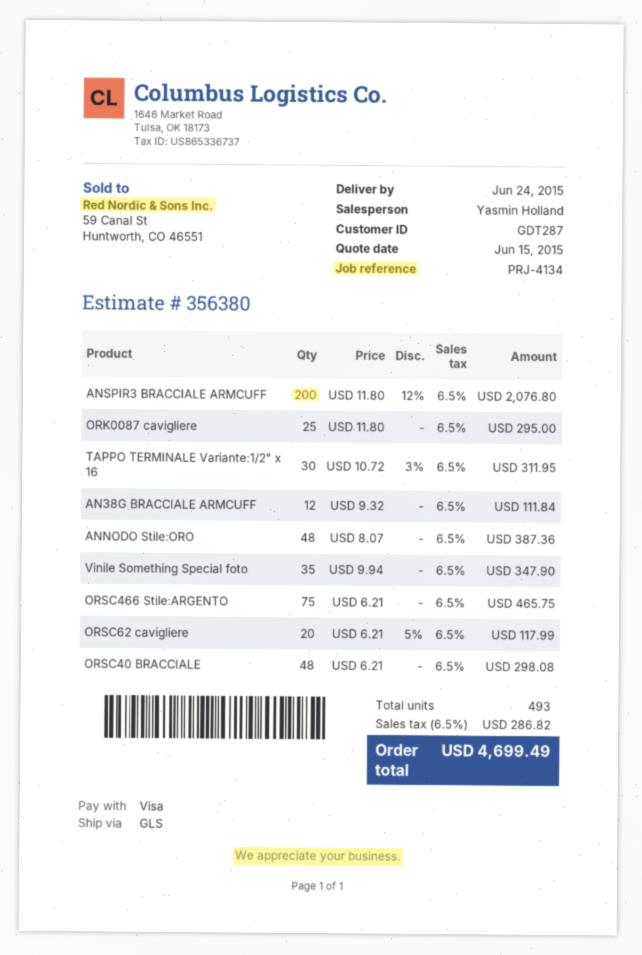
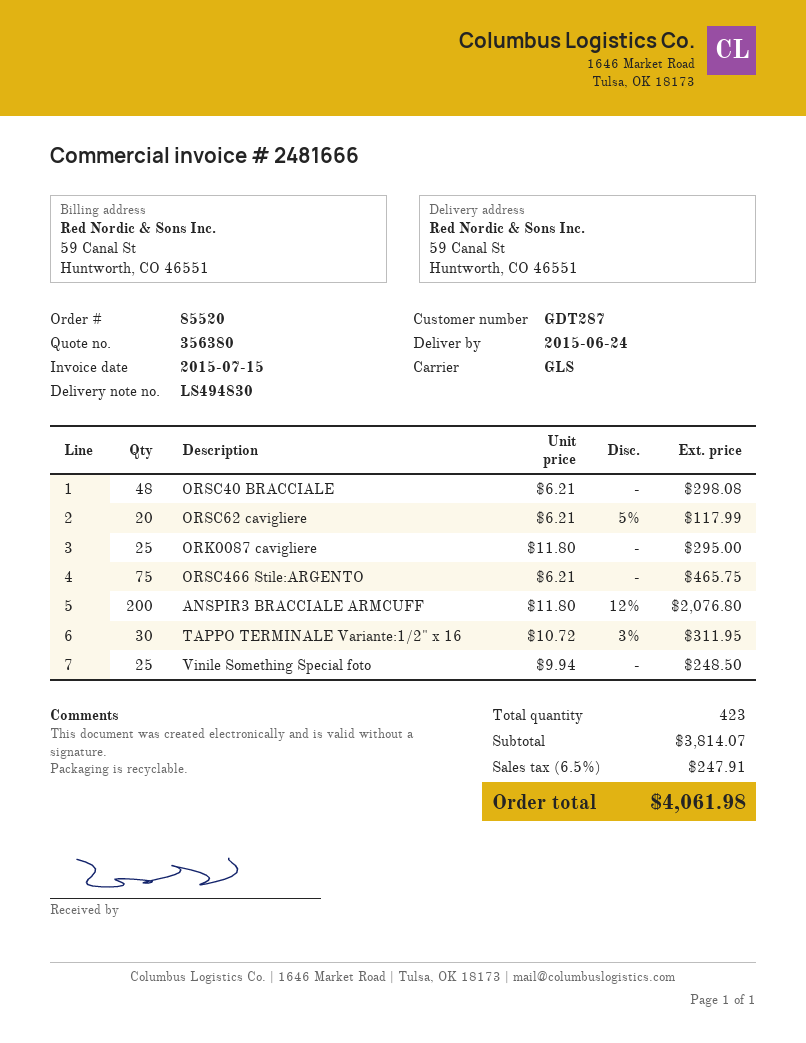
AN38G BRACCIALE ARMCUFF: 12 x 9.32 = 111.84 -> none
ANNODO Stile:ORO: 48 x 8.07 = 387.36 -> none
Vinile Something Special foto: 35 x 9.94 = 347.90 -> 25 x 9.94 = 248.50
total quantity: 493 -> 423
tax: 6.5% = 286.82 -> 6.5% = 247.91
total: 4699.49 -> 4061.98

